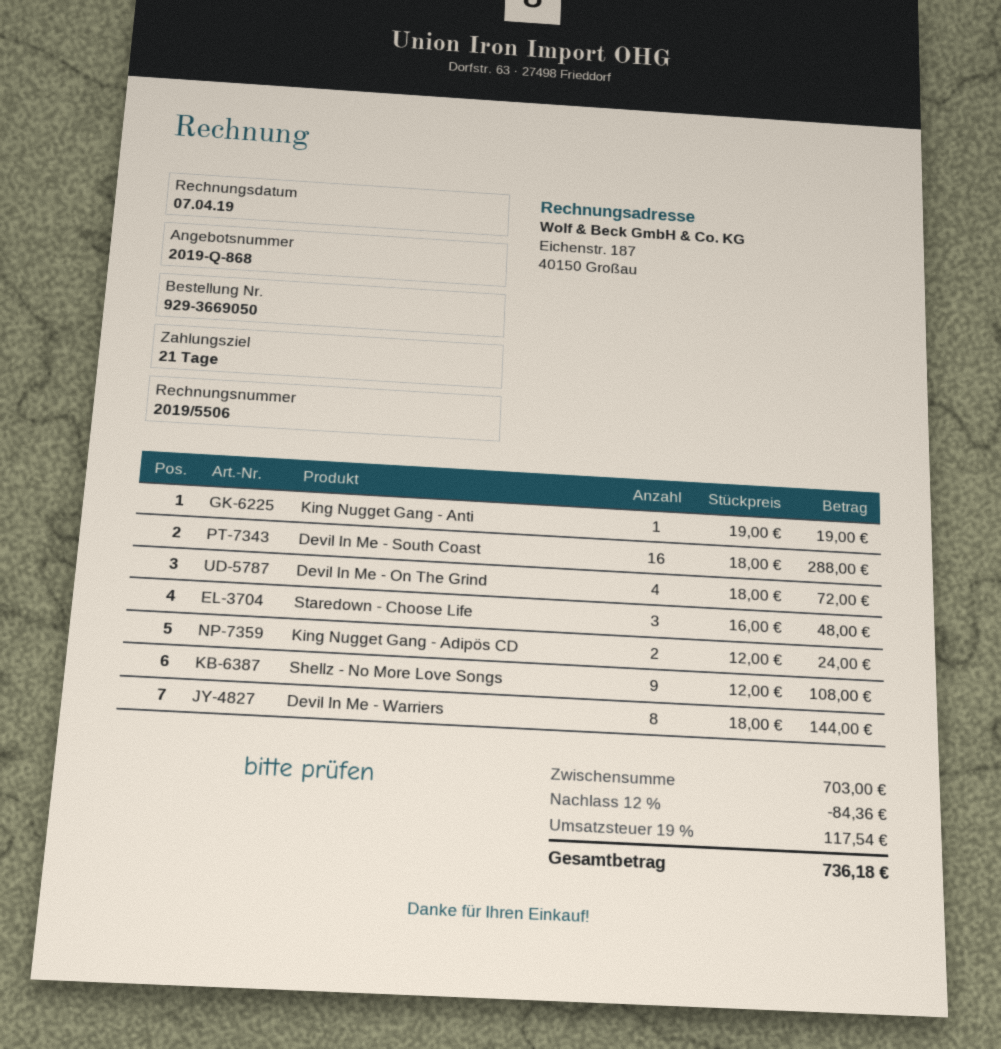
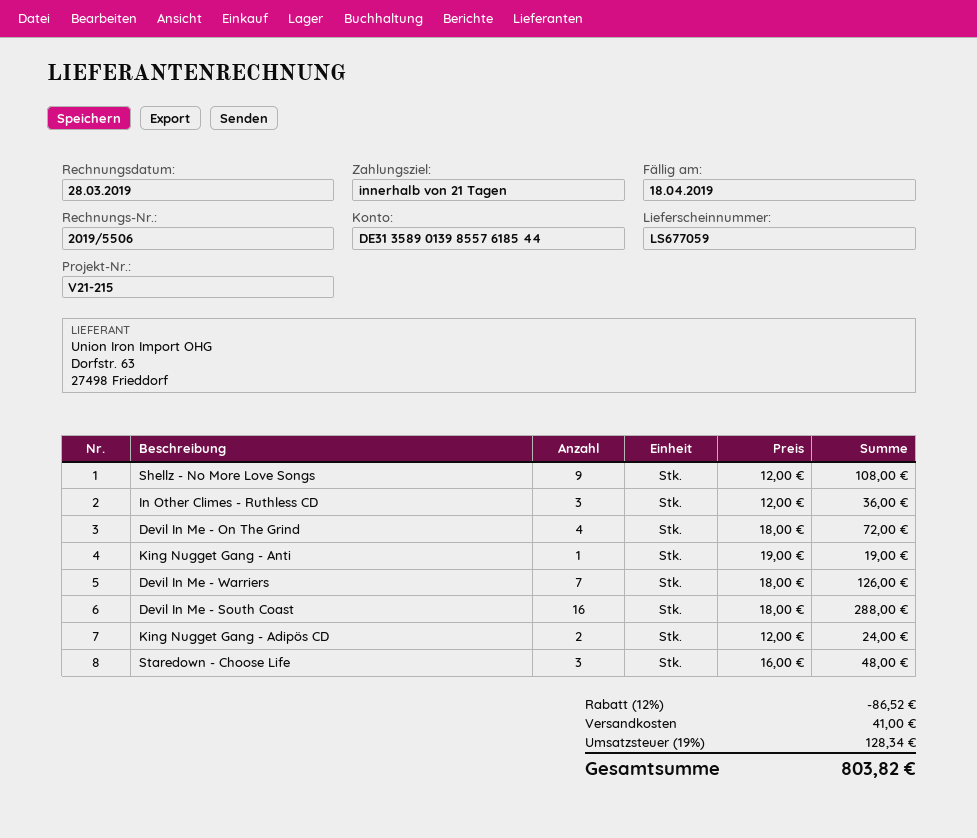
invoice date: 2019-04-07 -> 2019-03-28
Devil In Me - Warriers: 8 x 18.00 = 144.00 -> 7 x 18.00 = 126.00
In Other Climes - Ruthless CD: none -> 3 x 12.00 = 36.00
discount: 12% = 84.36 -> 12% = 86.52
shipping: none -> 41.00
tax: 19% = 117.54 -> 19% = 128.34
total: 736.18 -> 803.82

